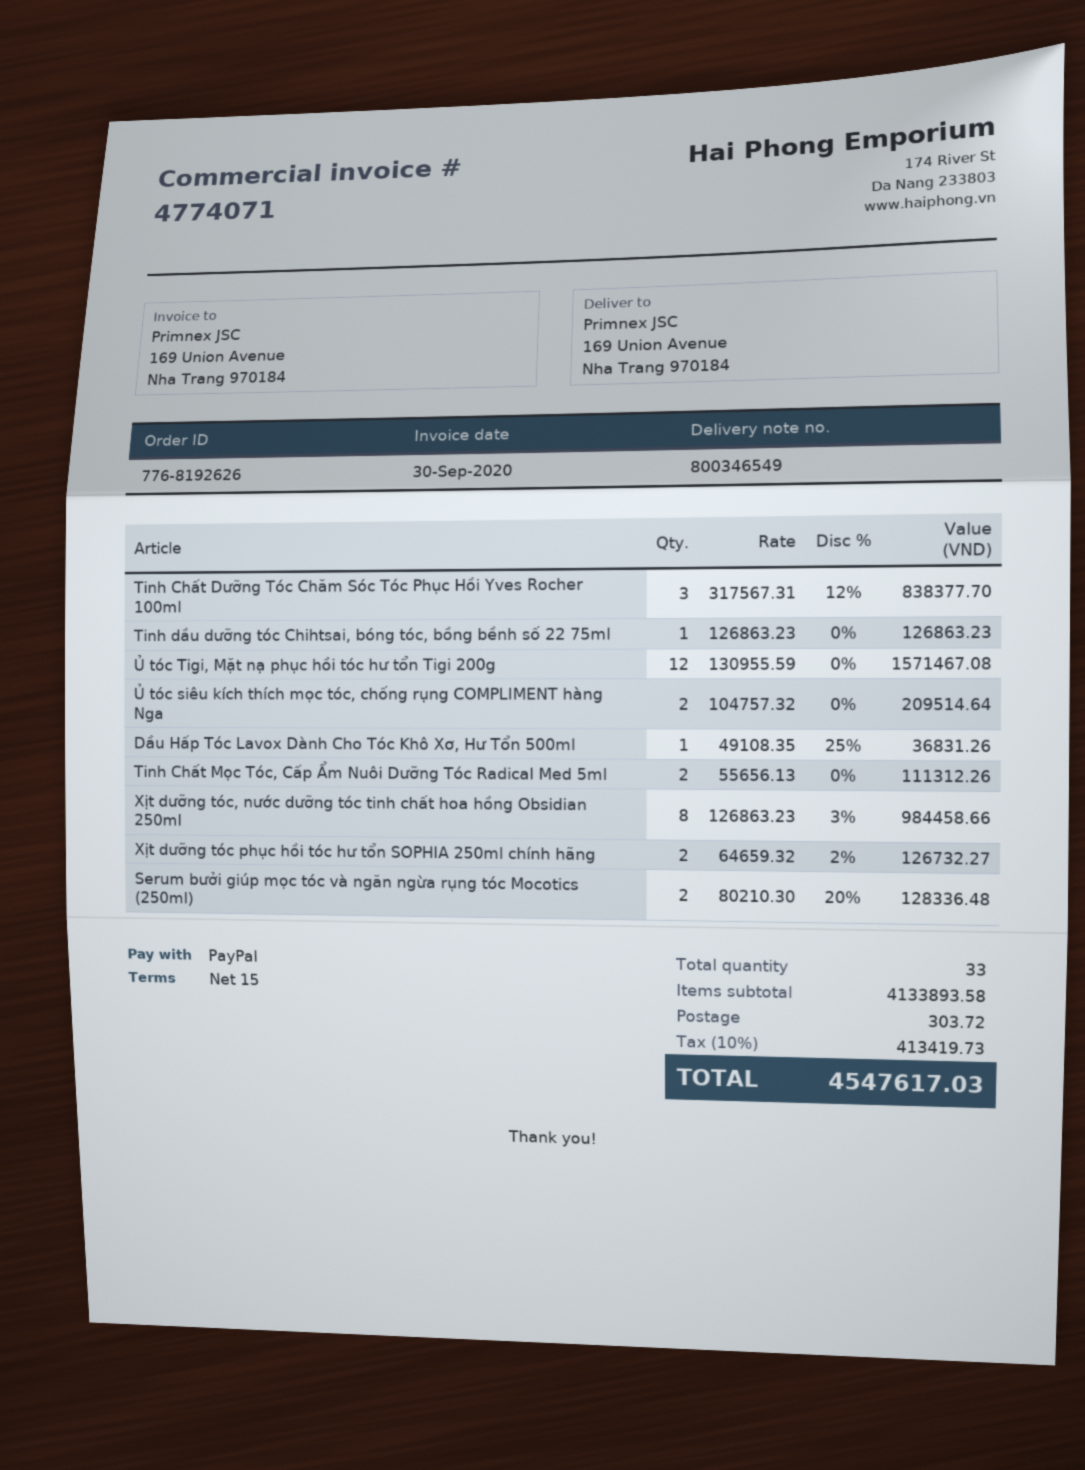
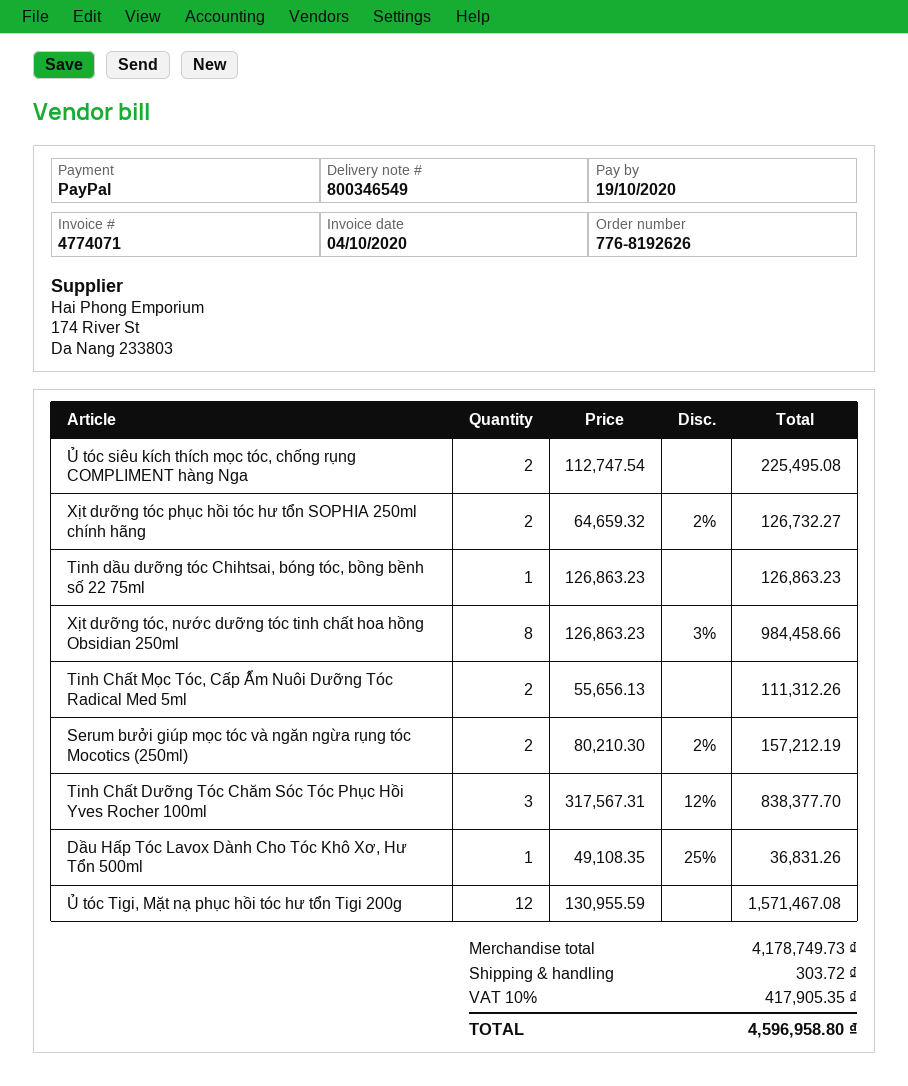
invoice date: 2020-09-30 -> 2020-10-04
Ủ tóc siêu kích thích mọc tóc, chống rụng COMPLIMENT hàng Nga: 2 x 104757.32 = 209514.64 -> 2 x 112747.54 = 225495.08
Serum bưởi giúp mọc tóc và ngăn ngừa rụng tóc Mocotics (250ml): 2 x 80210.30 - 20% = 128336.48 -> 2 x 80210.30 - 2% = 157212.19
subtotal: 4133893.58 -> 4178749.73
tax: 10% = 413419.73 -> 10% = 417905.35
total: 4547617.03 -> 4596958.80

